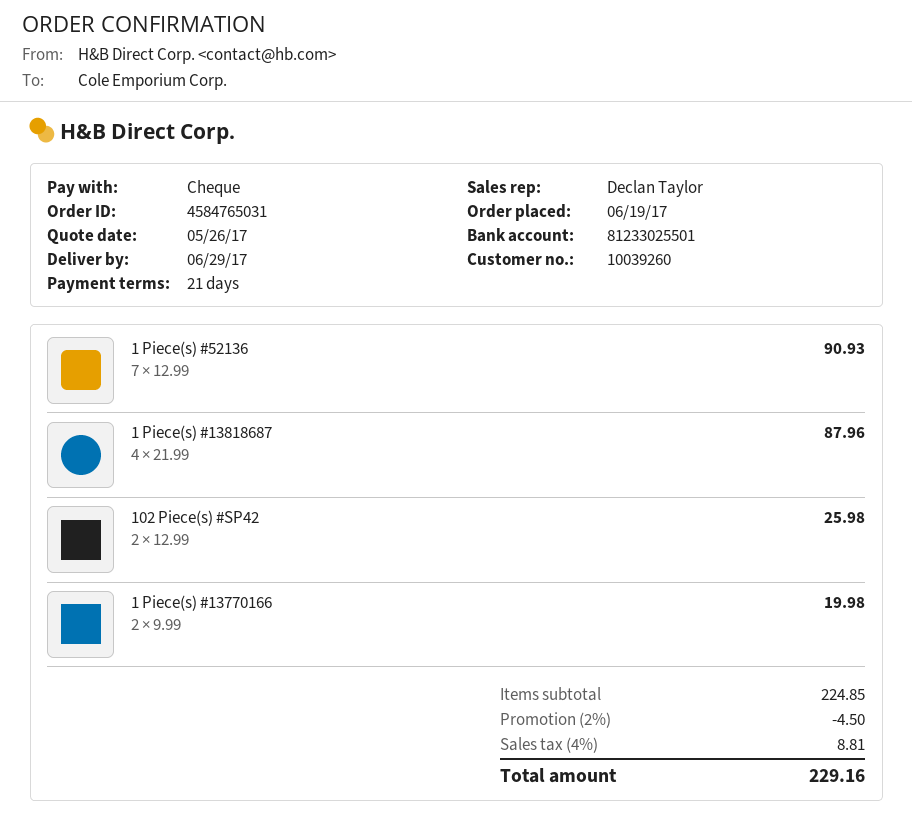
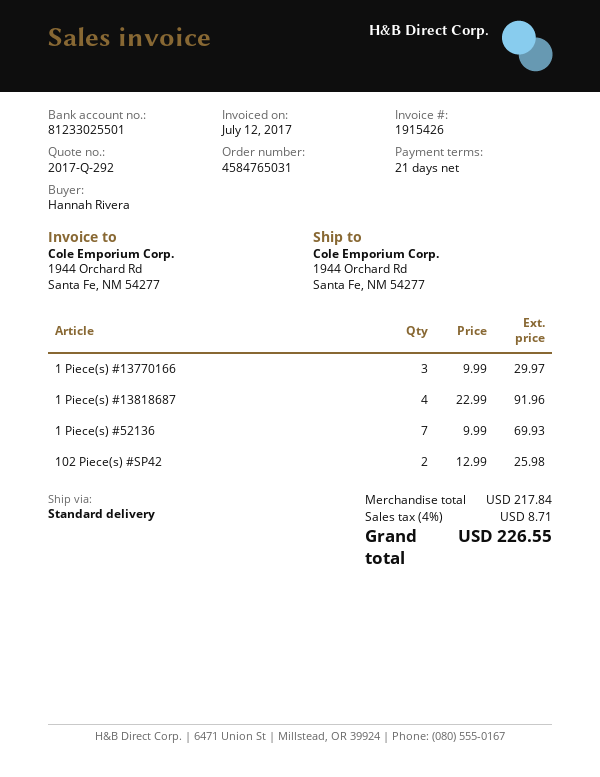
1 Piece(s) #52136: 7 x 12.99 = 90.93 -> 7 x 9.99 = 69.93
1 Piece(s) #13818687: 4 x 21.99 = 87.96 -> 4 x 22.99 = 91.96
1 Piece(s) #13770166: 2 x 9.99 = 19.98 -> 3 x 9.99 = 29.97
subtotal: 224.85 -> 217.84
discount: 2% = 4.50 -> none
tax: 4% = 8.81 -> 4% = 8.71
total: 229.16 -> 226.55

